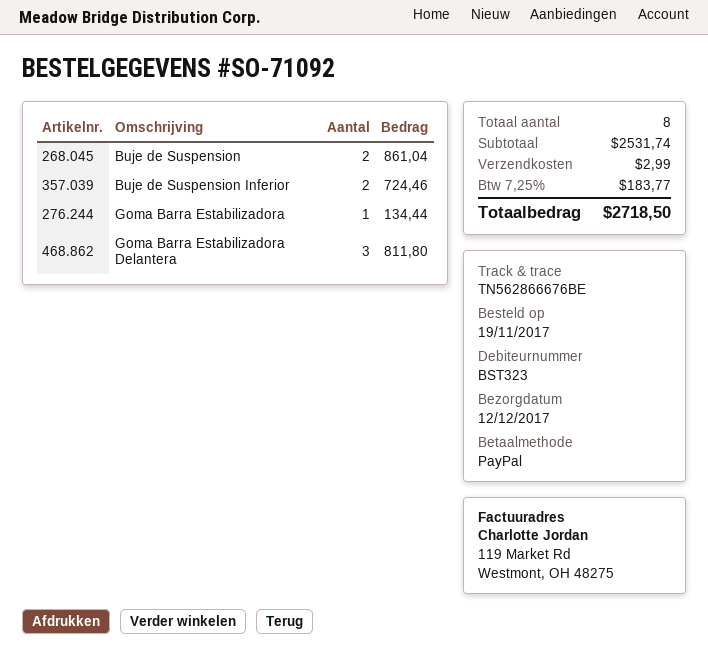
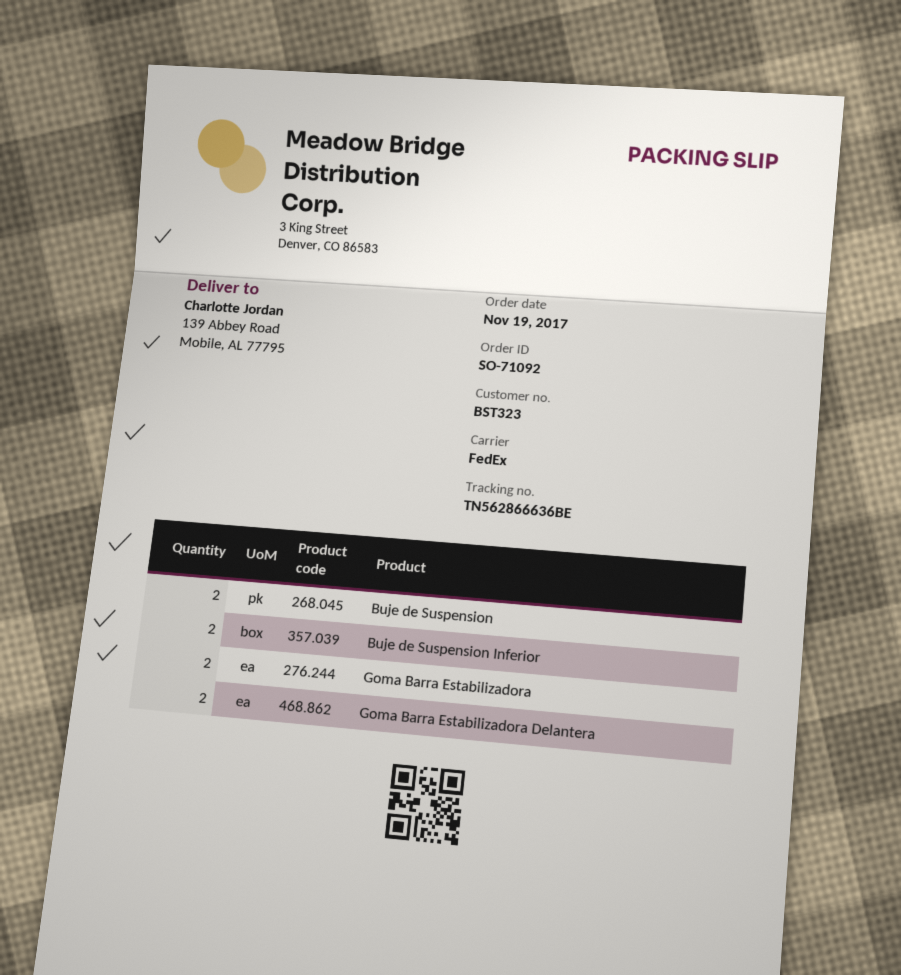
tracking number: TN562866676BE -> TN562866636BE
Goma Barra Estabilizadora: 1 -> 2
Goma Barra Estabilizadora Delantera: 3 -> 2

